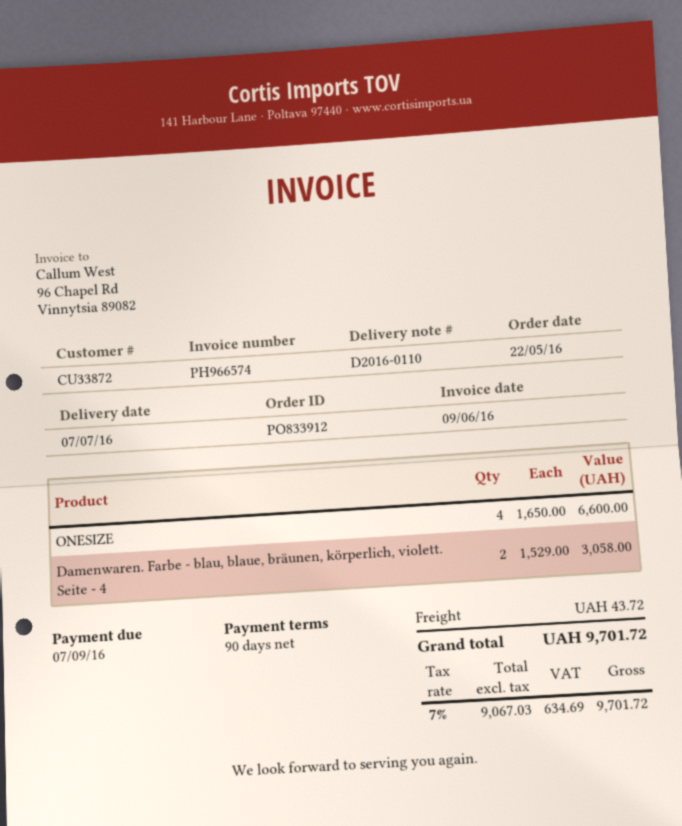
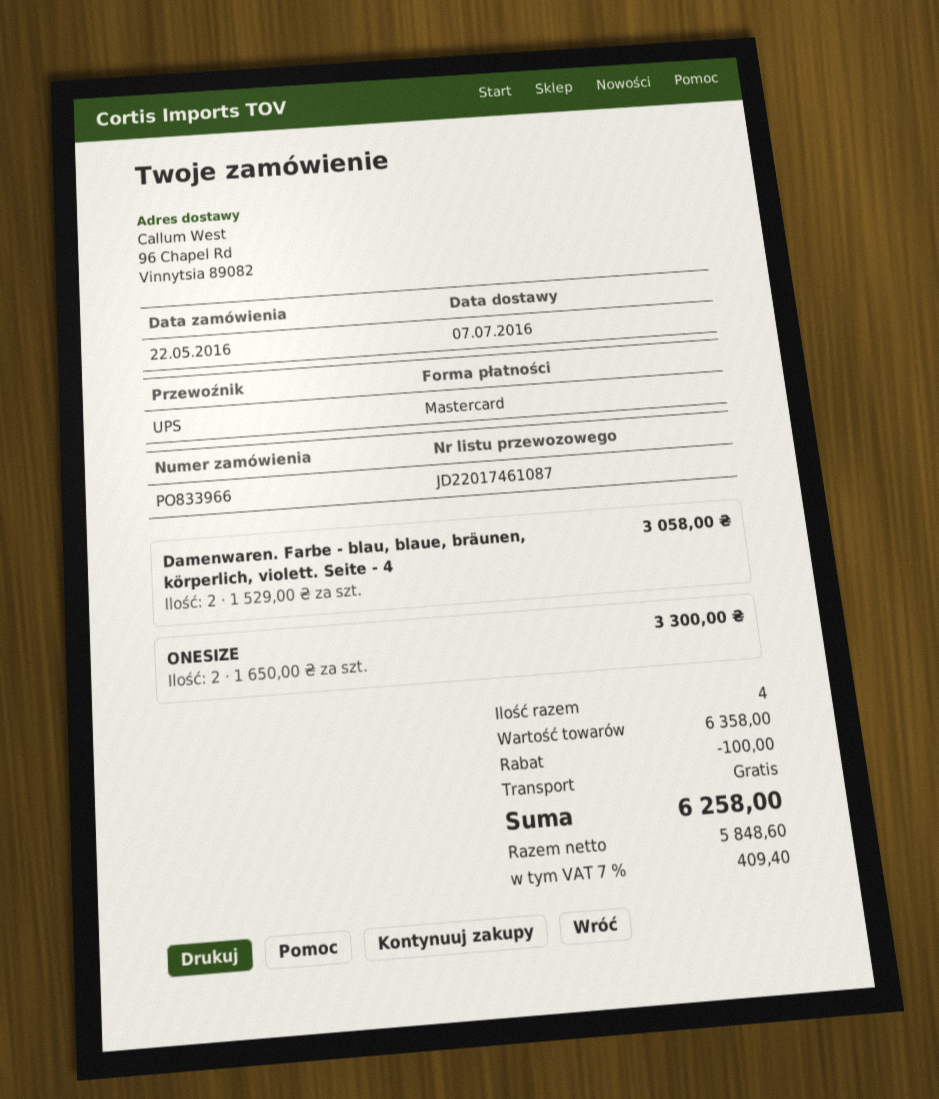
order number: PO833912 -> PO833966
ONESIZE: 4 x 1650.00 = 6600.00 -> 2 x 1650.00 = 3300.00
discount: none -> 100.00
shipping: 43.72 -> 0.00
net: 9067.03 -> 5848.60
tax: 7% = 634.69 -> 7% = 409.40
total: 9701.72 -> 6258.00

